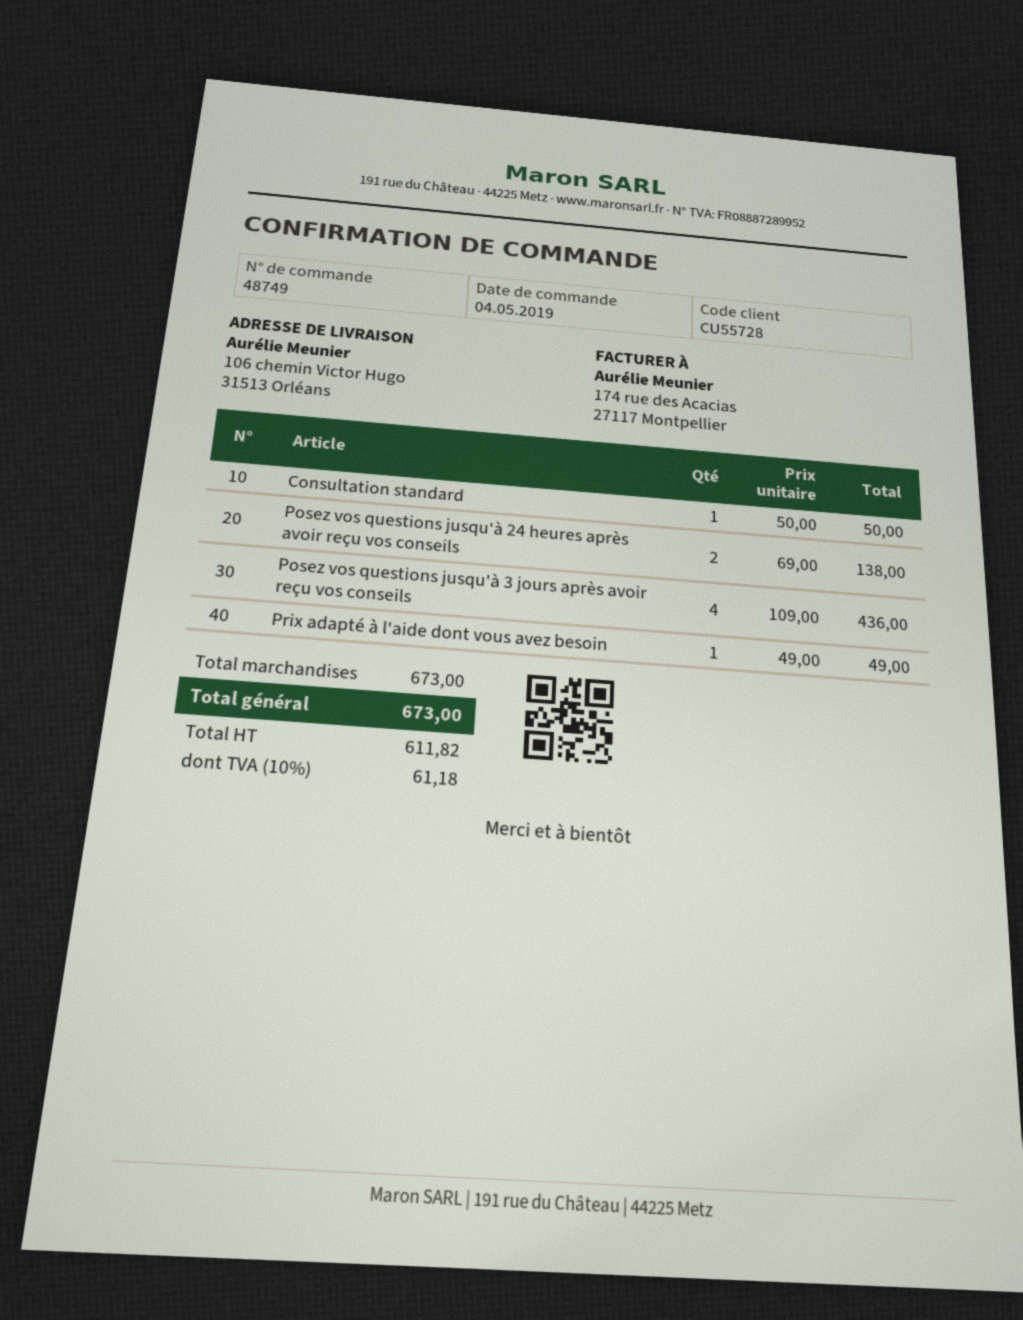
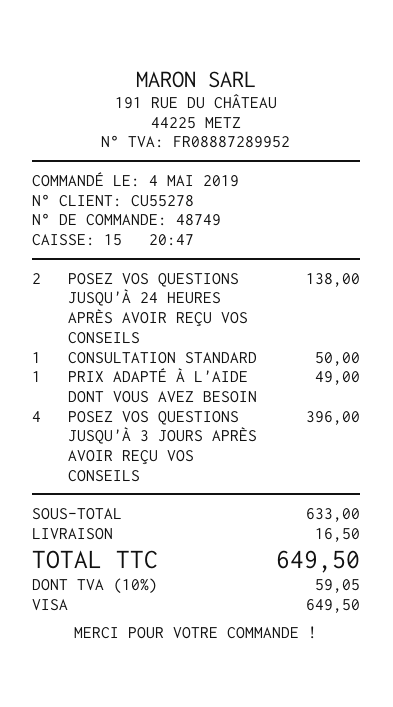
customer number: CU55728 -> CU55278
Posez vos questions jusqu'à 3 jours après avoir reçu vos conseils: 4 for 436.00 -> 4 for 396.00
subtotal: 673.00 -> 633.00
shipping: none -> 16.50
tax: 10% = 61.18 -> 10% = 59.05
total: 673.00 -> 649.50

